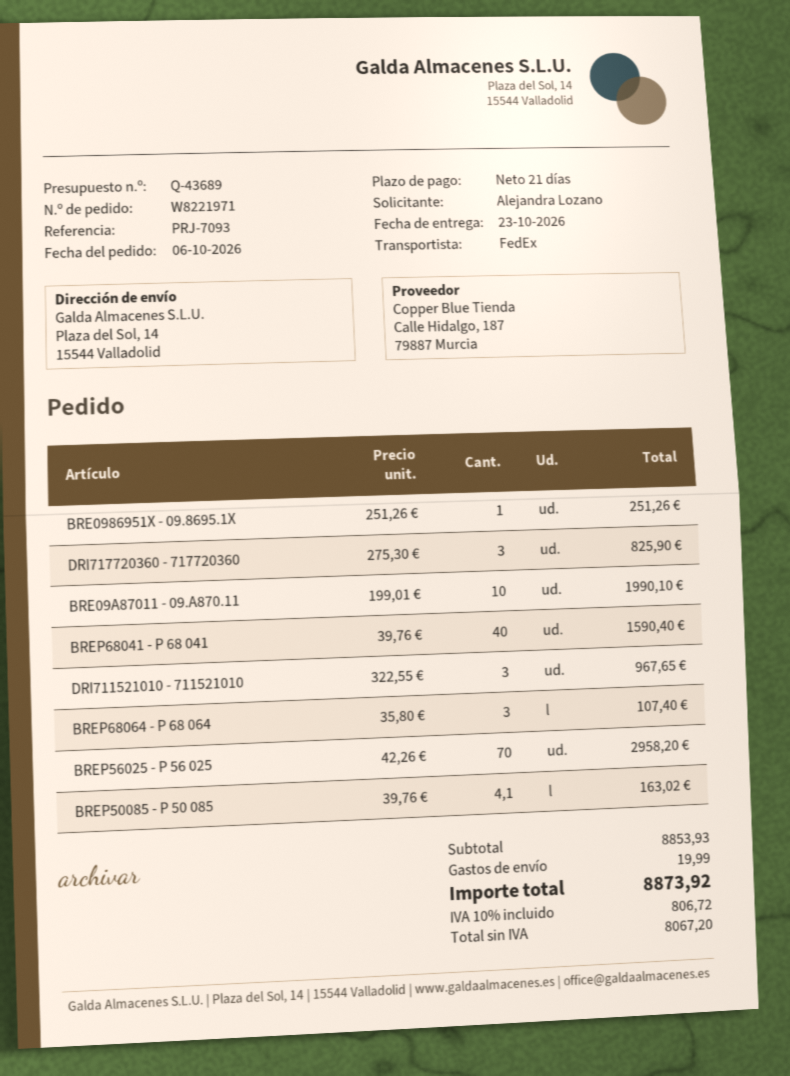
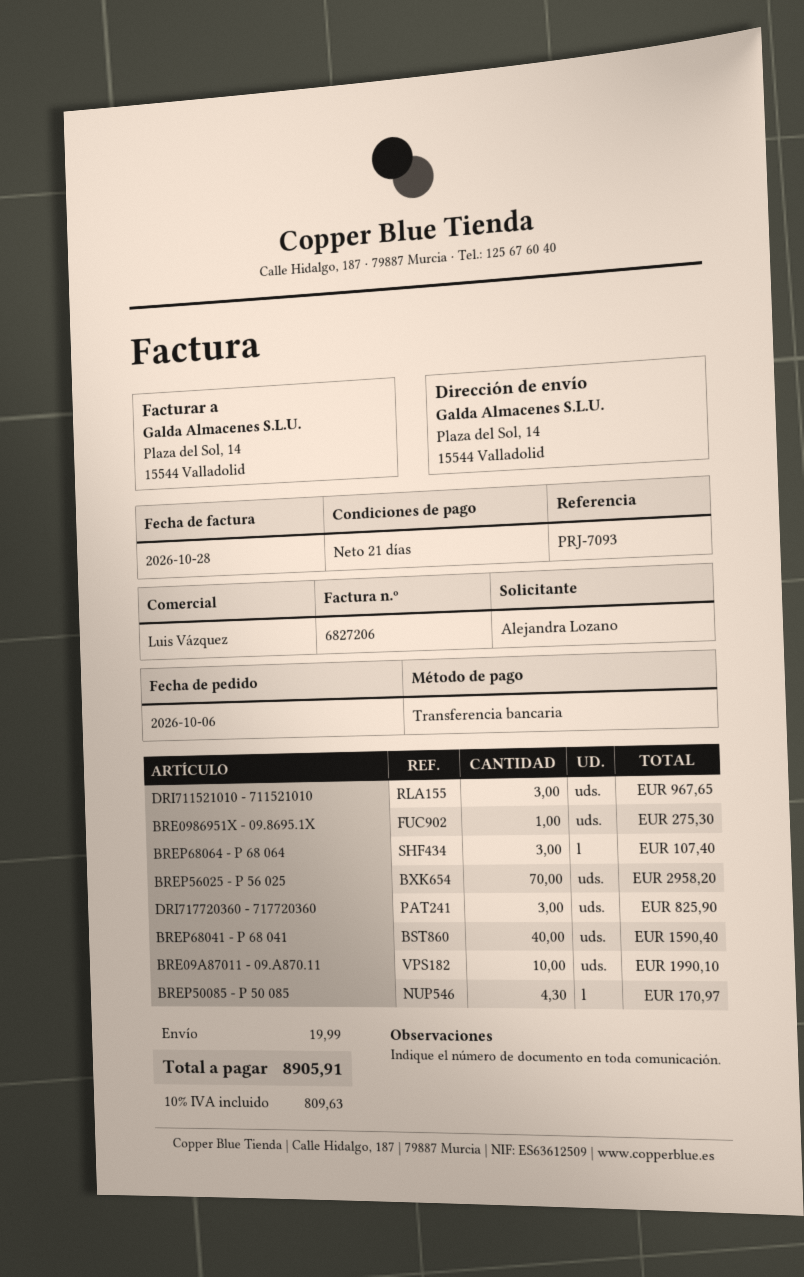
BRE0986951X - 09.8695.1X: 1 for 251.26 -> 1 for 275.30
BREP50085 - P 50 085: 4.1 for 163.02 -> 4.3 for 170.97
tax: 10% = 806.72 -> 10% = 809.63
total: 8873.92 -> 8905.91

